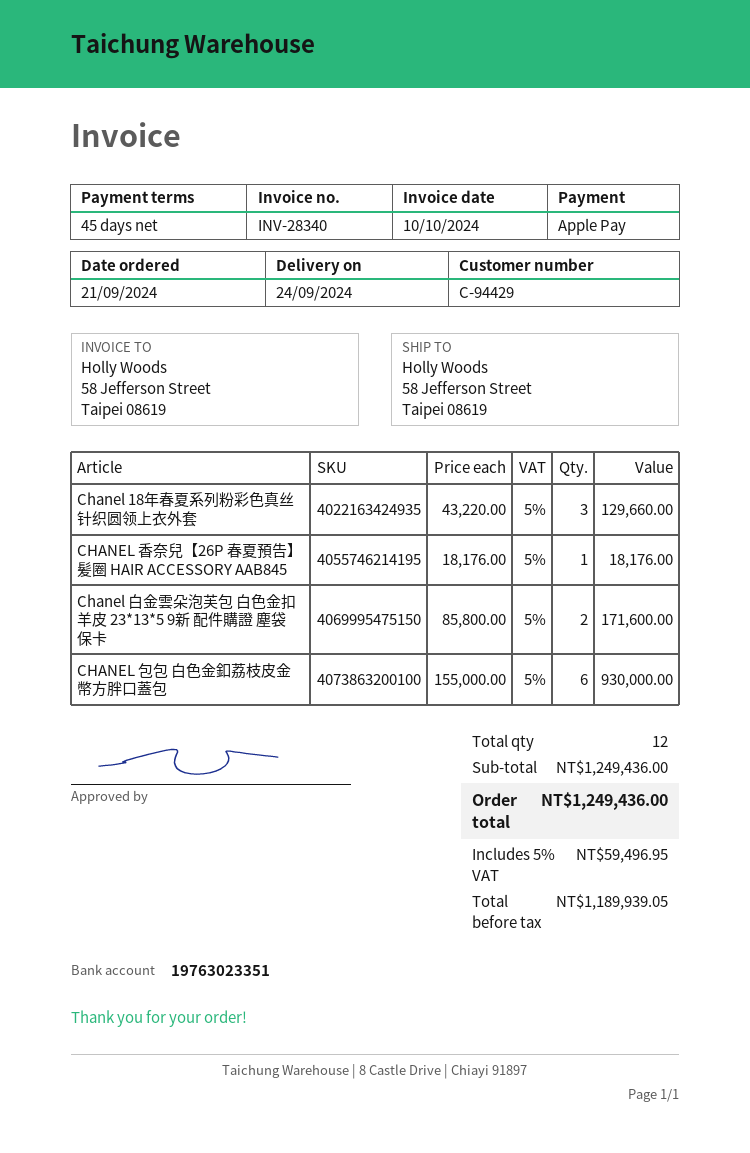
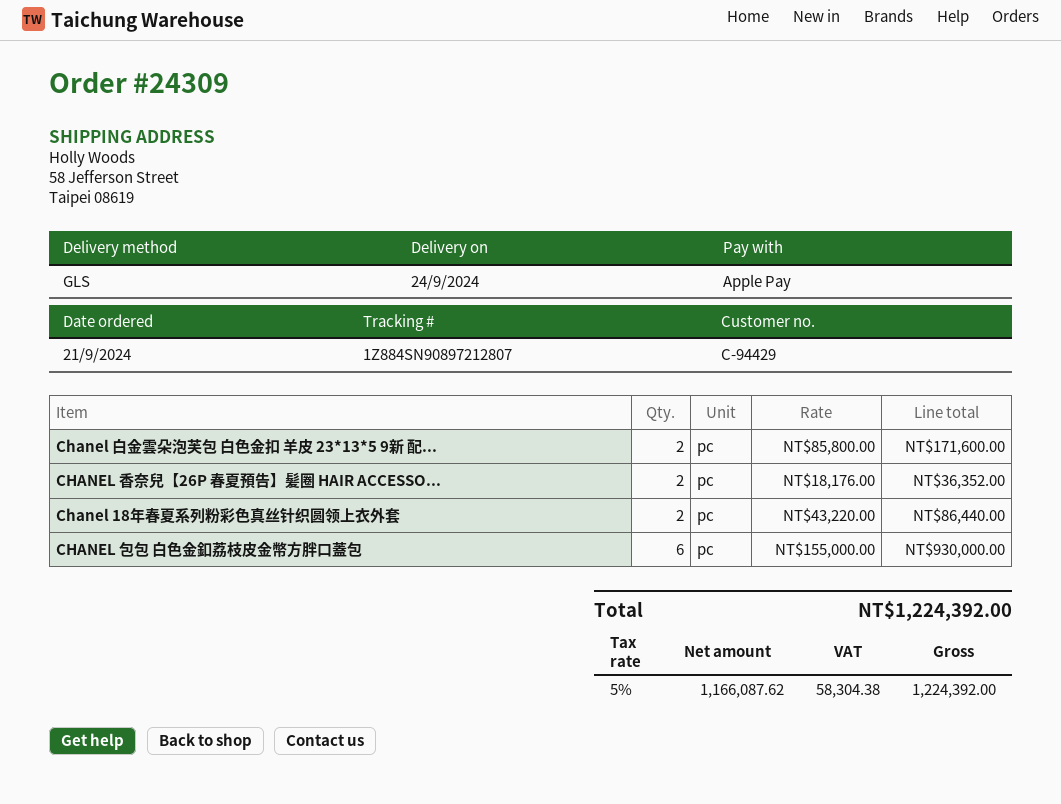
Chanel 18年春夏系列粉彩色真丝针织圆领上衣外套: 3 x 43220.00 = 129660.00 -> 2 x 43220.00 = 86440.00
CHANEL 香奈兒【26P 春夏預告】髪圈 HAIR ACCESSORY AAB845: 1 x 18176.00 = 18176.00 -> 2 x 18176.00 = 36352.00
net: 1189939.05 -> 1166087.62
tax: 5% = 59496.95 -> 5% = 58304.38
total: 1249436.00 -> 1224392.00

